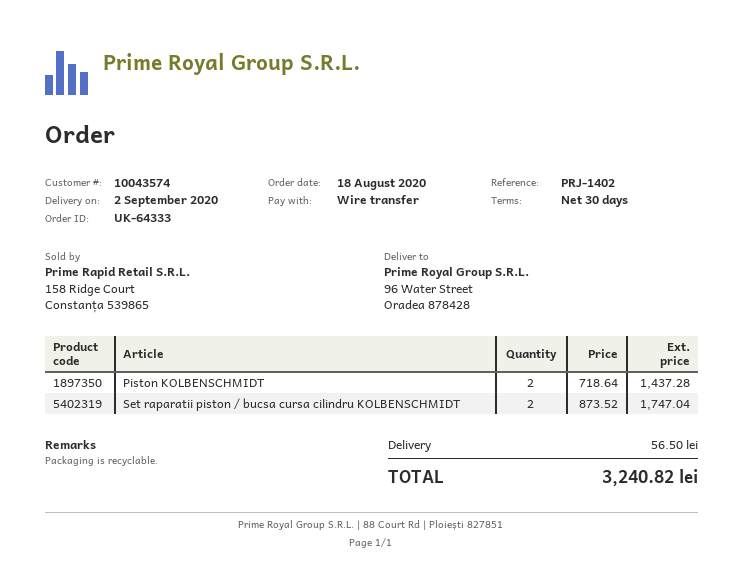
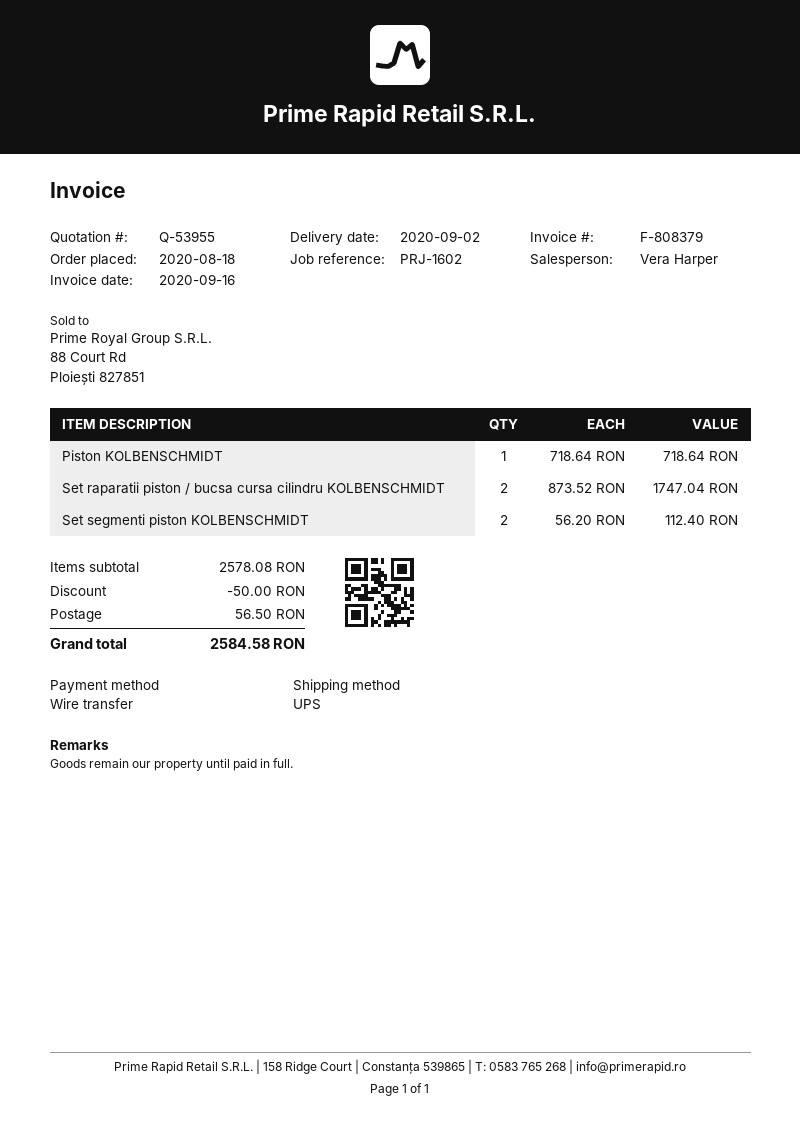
reference: PRJ-1402 -> PRJ-1602
Piston KOLBENSCHMIDT: 2 x 718.64 = 1437.28 -> 1 x 718.64 = 718.64
Set segmenti piston KOLBENSCHMIDT: none -> 2 x 56.20 = 112.40
discount: none -> 50.00
total: 3240.82 -> 2584.58

